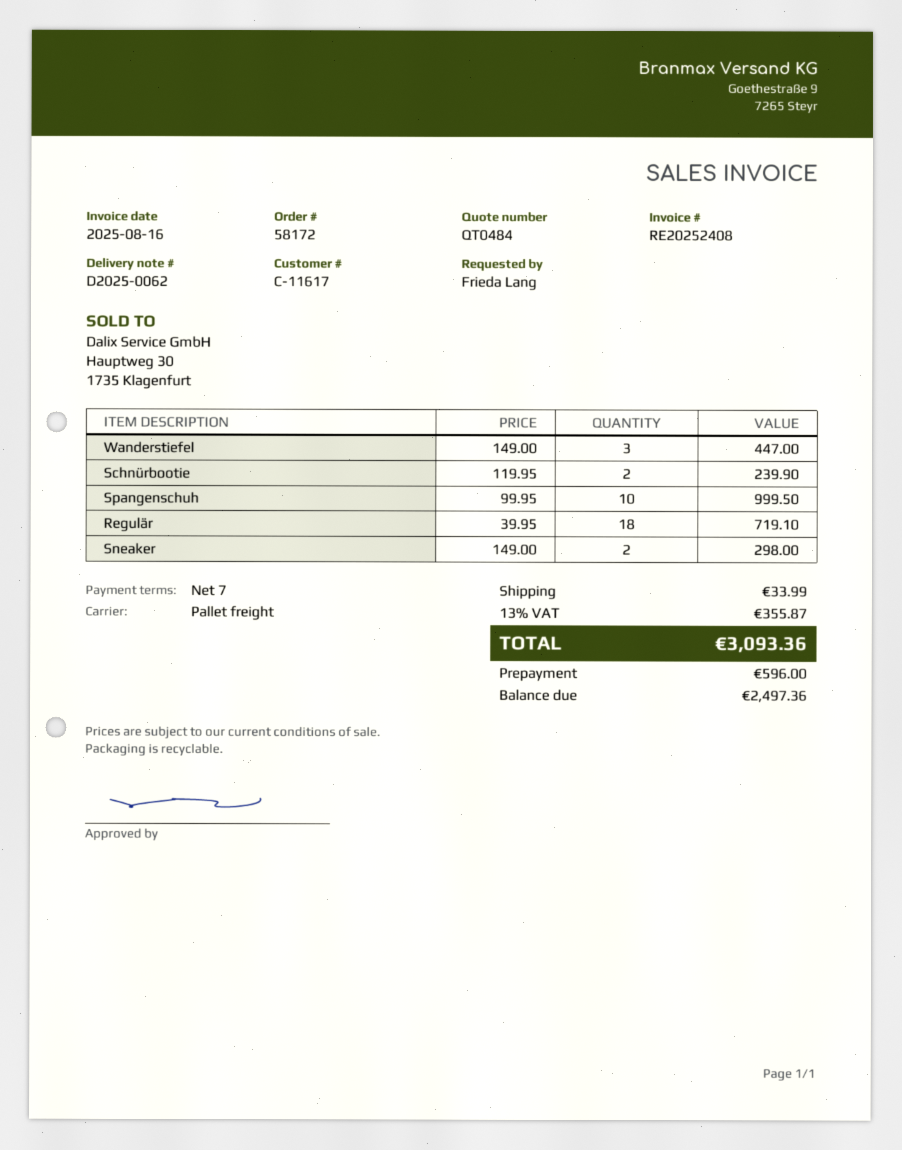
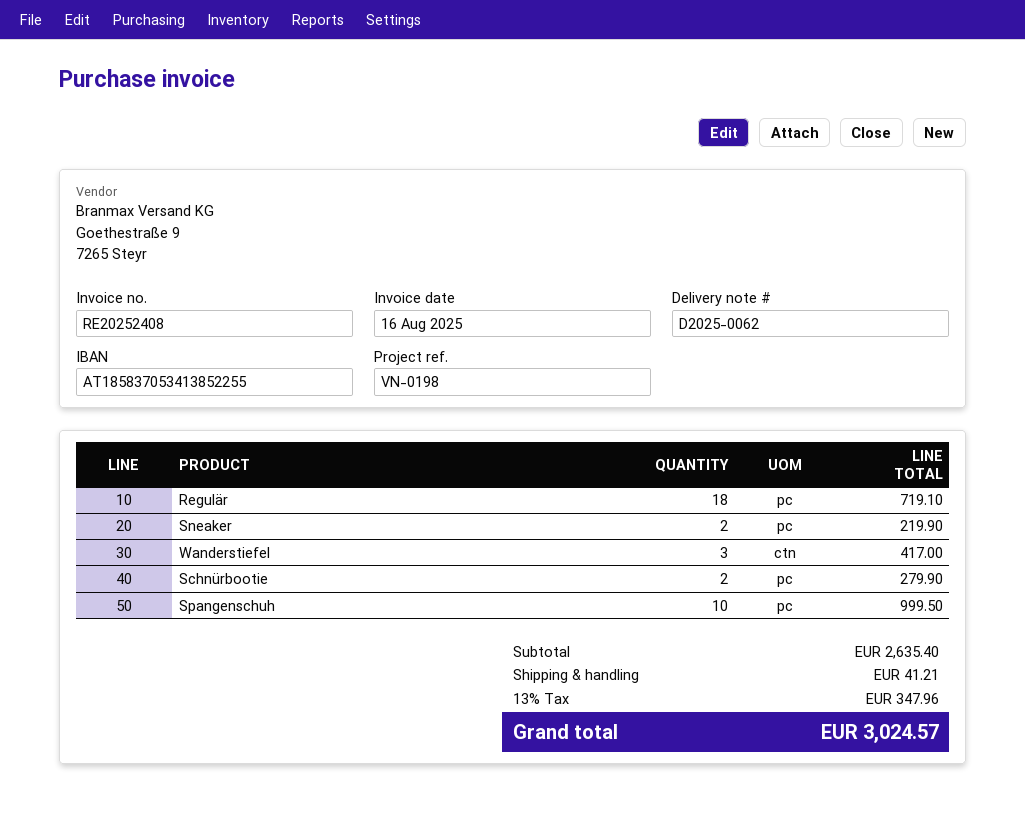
Wanderstiefel: 3 for 447.00 -> 3 for 417.00
Schnürbootie: 2 for 239.90 -> 2 for 279.90
Sneaker: 2 for 298.00 -> 2 for 219.90
shipping: 33.99 -> 41.21
tax: 13% = 355.87 -> 13% = 347.96
total: 3093.36 -> 3024.57

